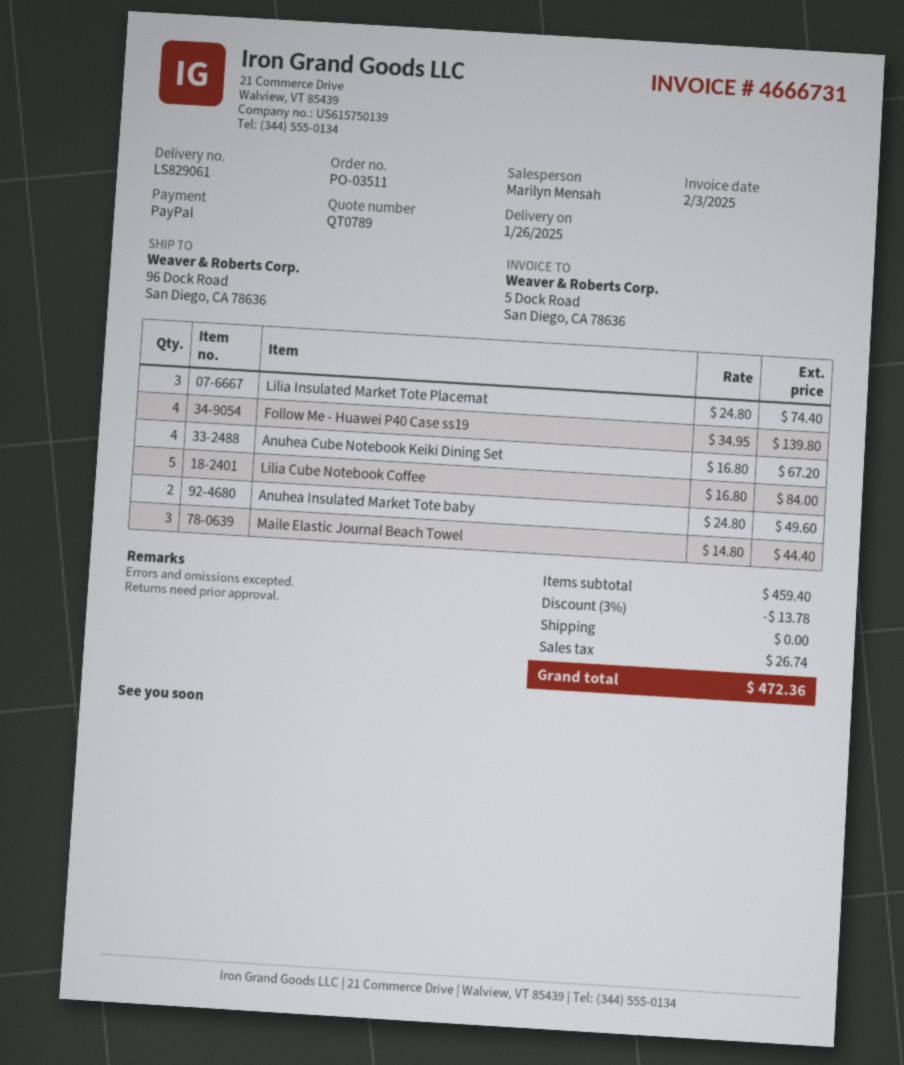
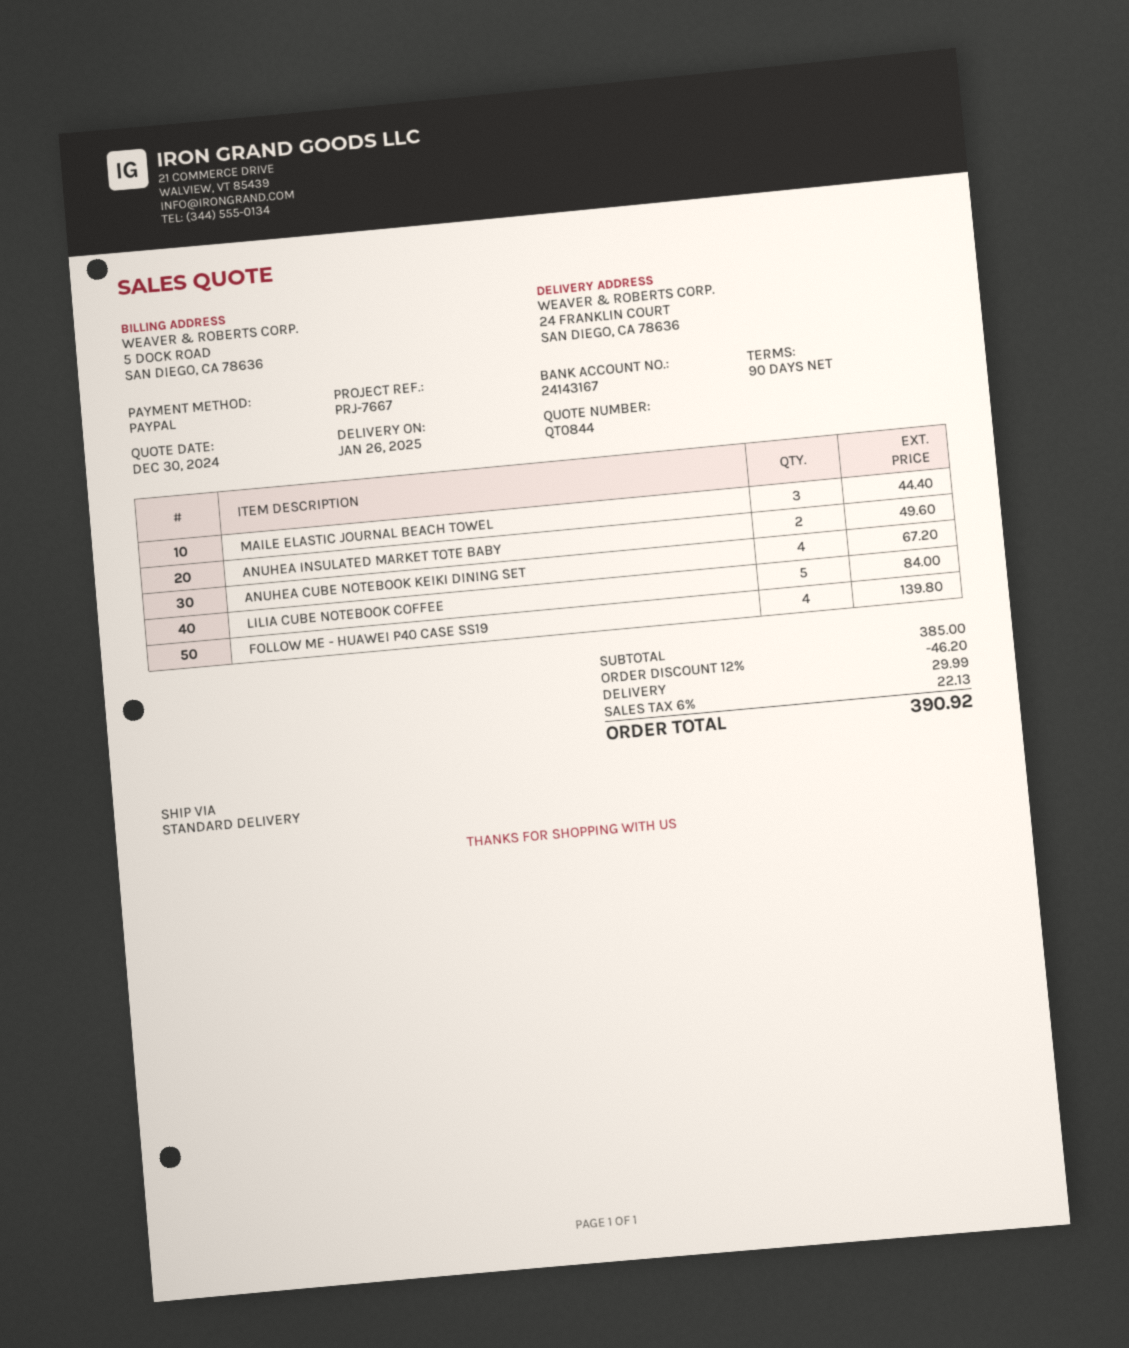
quote number: QT0789 -> QT0844
ship to: 96 Dock Road, San Diego, CA 78636 -> 24 FRANKLIN COURT, SAN DIEGO, CA 78636
Lilia Insulated Market Tote Placemat: 3 for 74.40 -> none
subtotal: 459.40 -> 385.00
discount: 3% = 13.78 -> 12% = 46.20
shipping: 0.00 -> 29.99
tax: 26.74 -> 22.13
total: 472.36 -> 390.92

